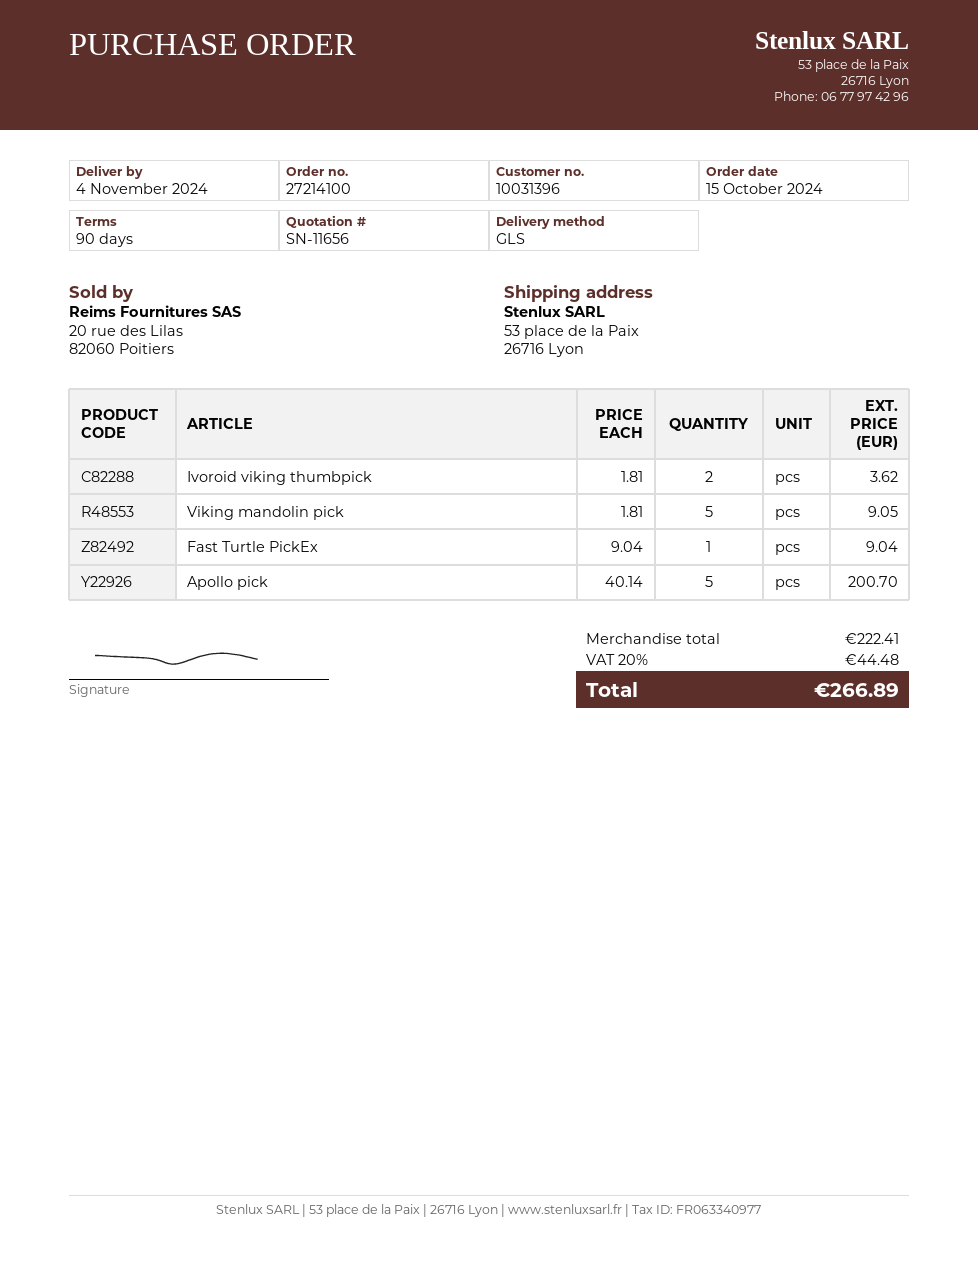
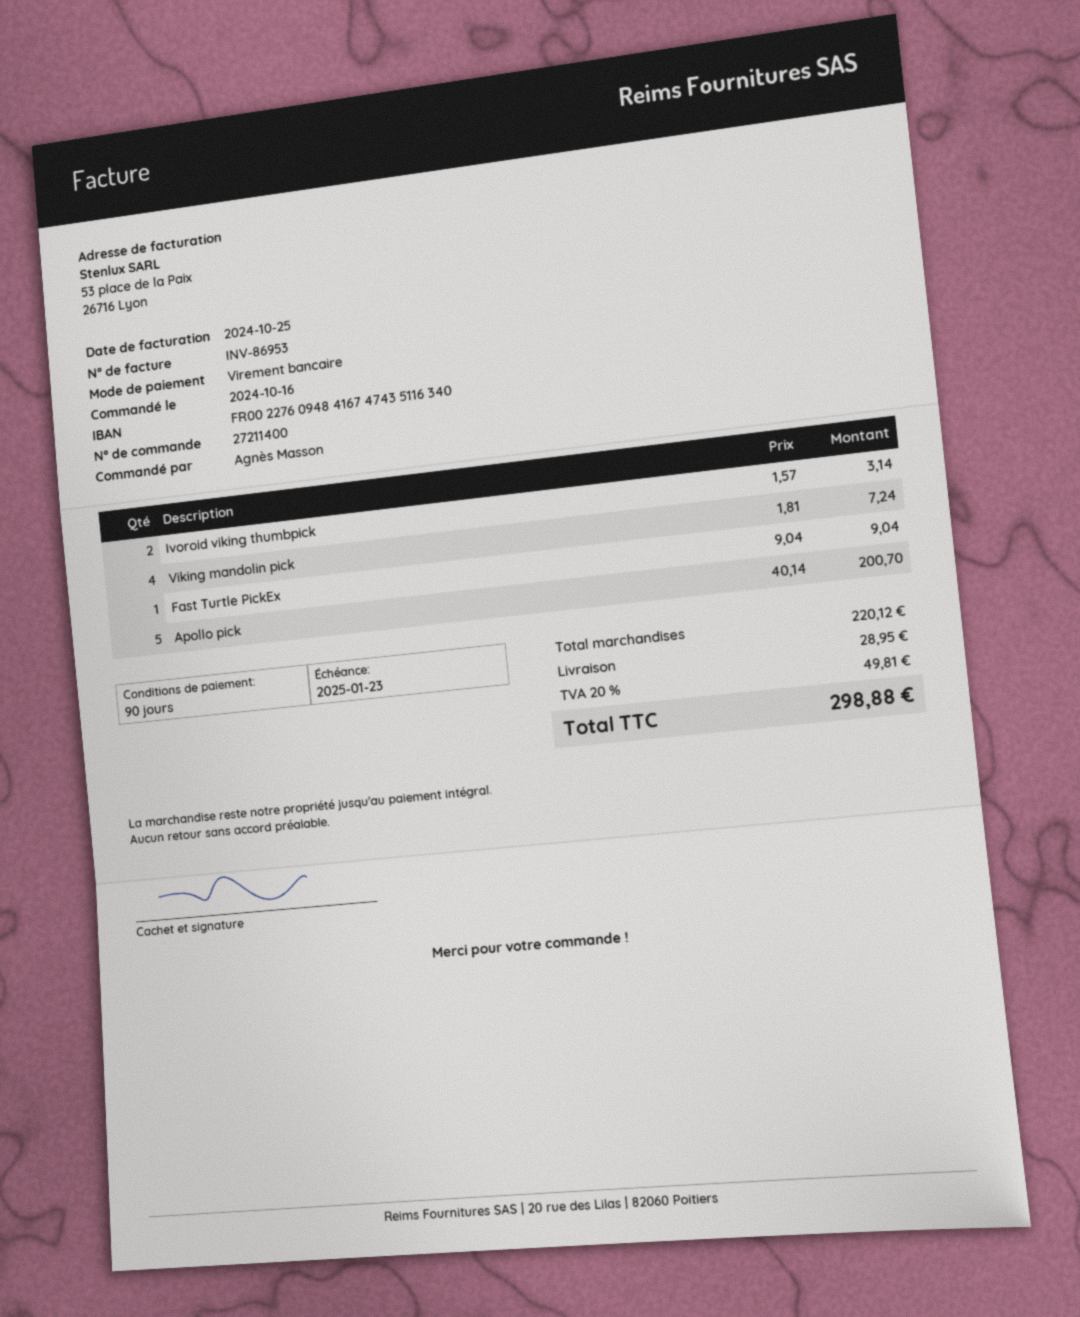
order number: 27214100 -> 27211400
order date: 2024-10-15 -> 2024-10-16
Ivoroid viking thumbpick: 2 x 1.81 = 3.62 -> 2 x 1.57 = 3.14
Viking mandolin pick: 5 x 1.81 = 9.05 -> 4 x 1.81 = 7.24
subtotal: 222.41 -> 220.12
shipping: none -> 28.95
tax: 20% = 44.48 -> 20% = 49.81
total: 266.89 -> 298.88

